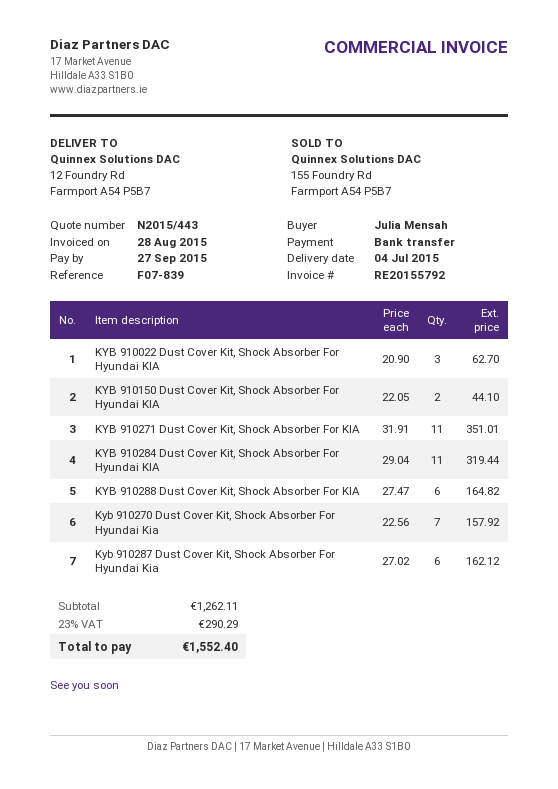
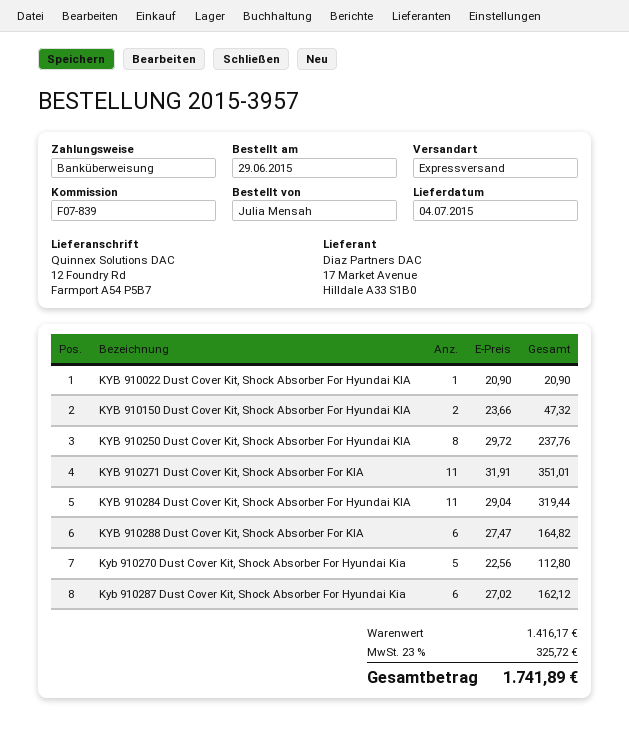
KYB 910022 Dust Cover Kit, Shock Absorber For Hyundai KIA: 3 x 20.90 = 62.70 -> 1 x 20.90 = 20.90
KYB 910150 Dust Cover Kit, Shock Absorber For Hyundai KIA: 2 x 22.05 = 44.10 -> 2 x 23.66 = 47.32
Kyb 910270 Dust Cover Kit, Shock Absorber For Hyundai Kia: 7 x 22.56 = 157.92 -> 5 x 22.56 = 112.80
KYB 910250 Dust Cover Kit, Shock Absorber For Hyundai KIA: none -> 8 x 29.72 = 237.76
subtotal: 1262.11 -> 1416.17
tax: 23% = 290.29 -> 23% = 325.72
total: 1552.40 -> 1741.89

